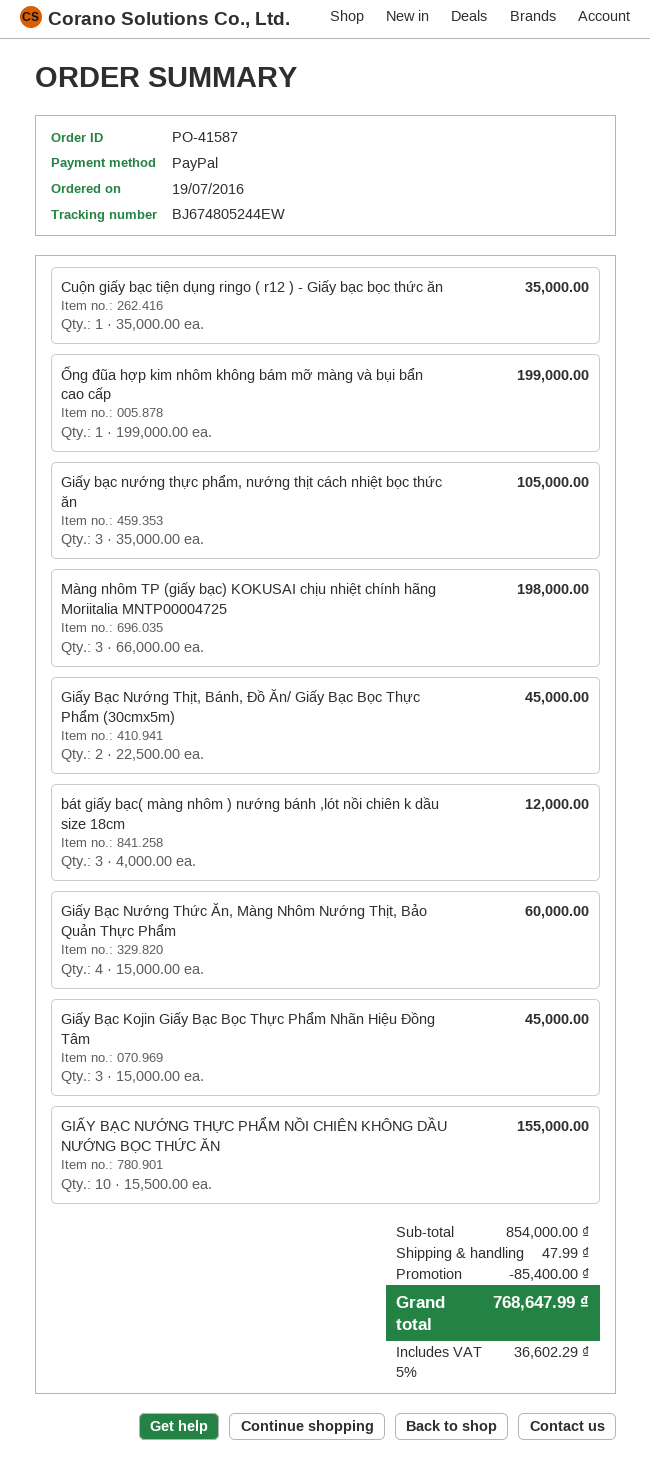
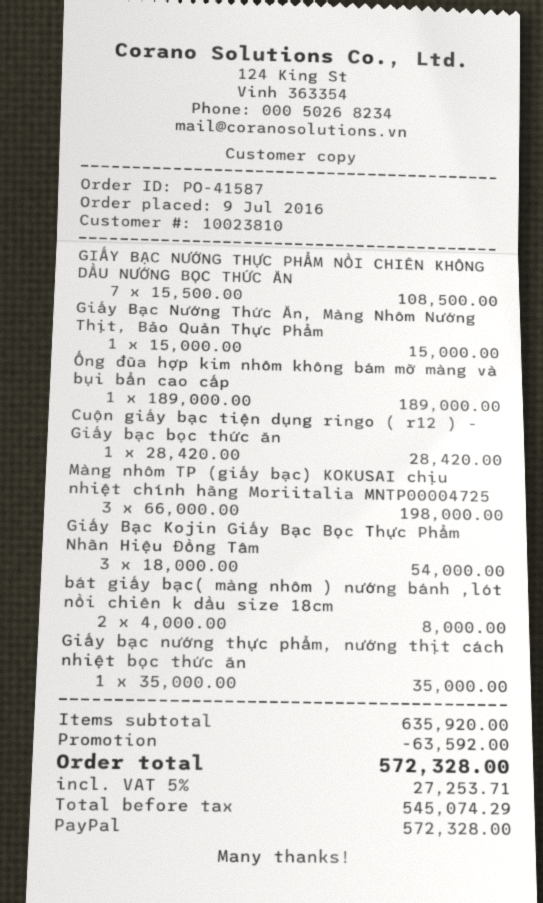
order date: 2016-07-19 -> 2016-07-09
Cuộn giấy bạc tiện dụng ringo ( r12 ) - Giấy bạc bọc thức ăn: 1 x 35000.00 = 35000.00 -> 1 x 28420.00 = 28420.00
Ống đũa hợp kim nhôm không bám mỡ màng và bụi bẩn cao cấp: 1 x 199000.00 = 199000.00 -> 1 x 189000.00 = 189000.00
Giấy bạc nướng thực phẩm, nướng thịt cách nhiệt bọc thức ăn: 3 x 35000.00 = 105000.00 -> 1 x 35000.00 = 35000.00
Giấy Bạc Nướng Thịt, Bánh, Đồ Ăn/ Giấy Bạc Bọc Thực Phẩm (30cmx5m): 2 x 22500.00 = 45000.00 -> none
bát giấy bạc( màng nhôm ) nướng bánh ,lót nồi chiên k dầu size 18cm: 3 x 4000.00 = 12000.00 -> 2 x 4000.00 = 8000.00
Giấy Bạc Nướng Thức Ăn, Màng Nhôm Nướng Thịt, Bảo Quản Thực Phẩm: 4 x 15000.00 = 60000.00 -> 1 x 15000.00 = 15000.00
Giấy Bạc Kojin Giấy Bạc Bọc Thực Phẩm Nhãn Hiệu Đồng Tâm: 3 x 15000.00 = 45000.00 -> 3 x 18000.00 = 54000.00
GIẤY BẠC NƯỚNG THỰC PHẨM NỒI CHIÊN KHÔNG DẦU NƯỚNG BỌC THỨC ĂN: 10 x 15500.00 = 155000.00 -> 7 x 15500.00 = 108500.00
subtotal: 854000.00 -> 635920.00
discount: 85400.00 -> 63592.00
shipping: 47.99 -> none
tax: 5% = 36602.29 -> 5% = 27253.71
total: 768647.99 -> 572328.00

